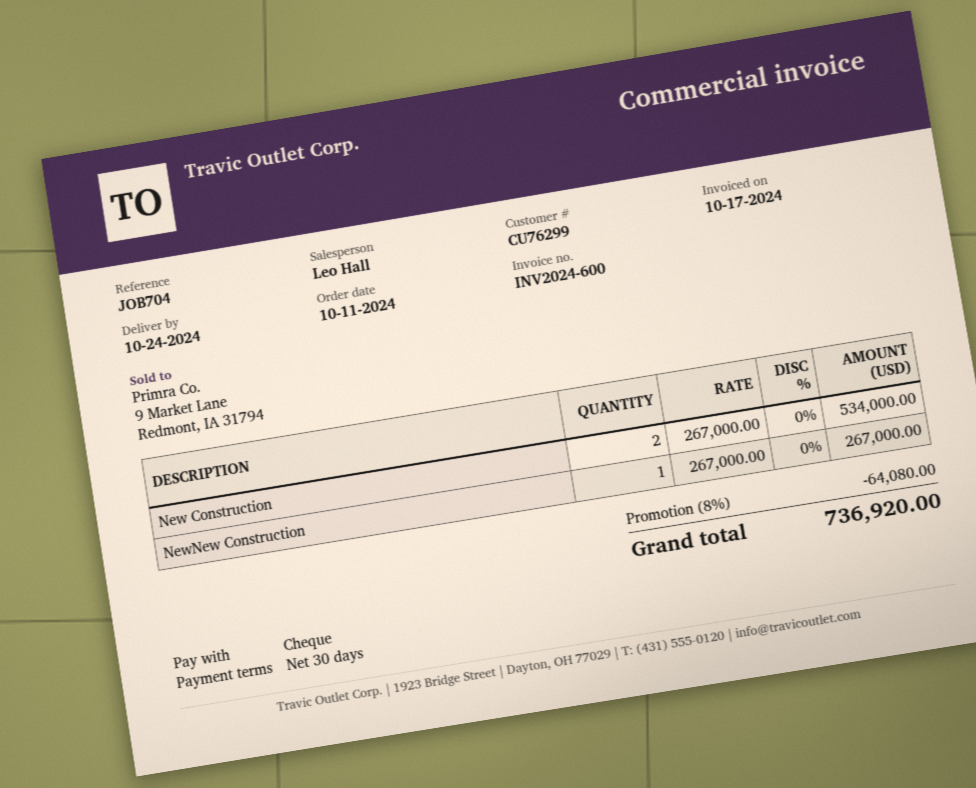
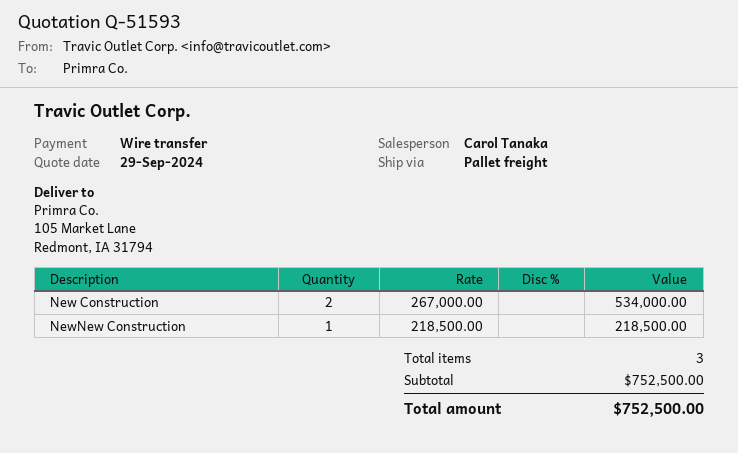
sales rep: Leo Hall -> Carol Tanaka
payment method: cheque -> bank transfer
NewNew Construction: 1 x 267000.00 = 267000.00 -> 1 x 218500.00 = 218500.00
discount: 8% = 64080.00 -> none
total: 736920.00 -> 752500.00

